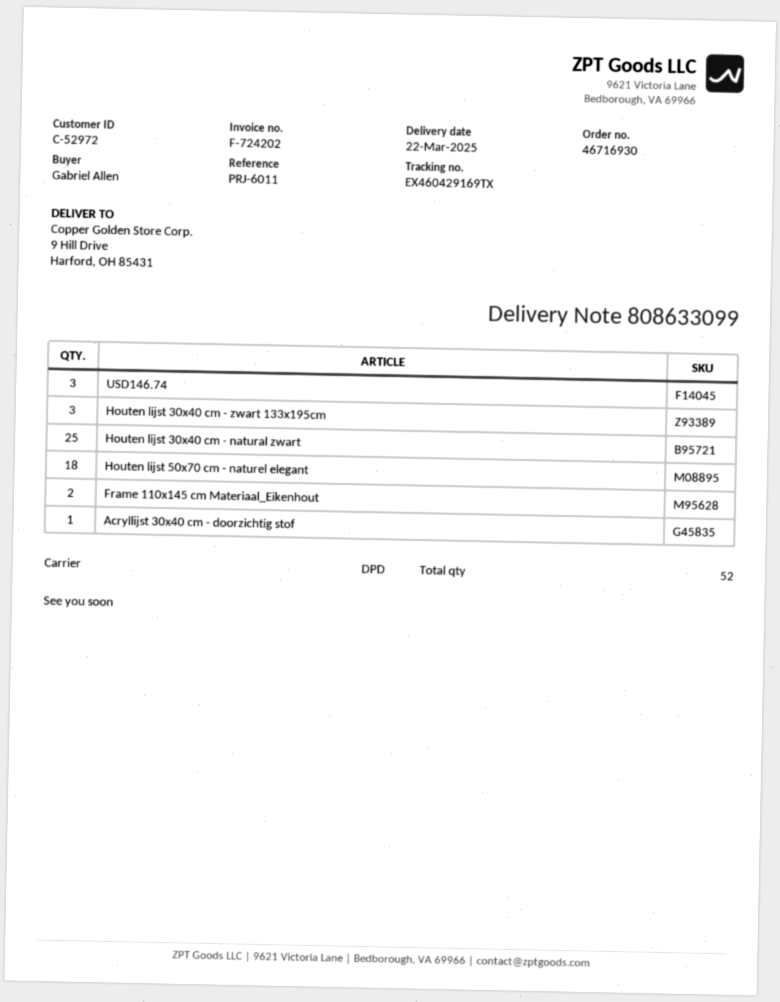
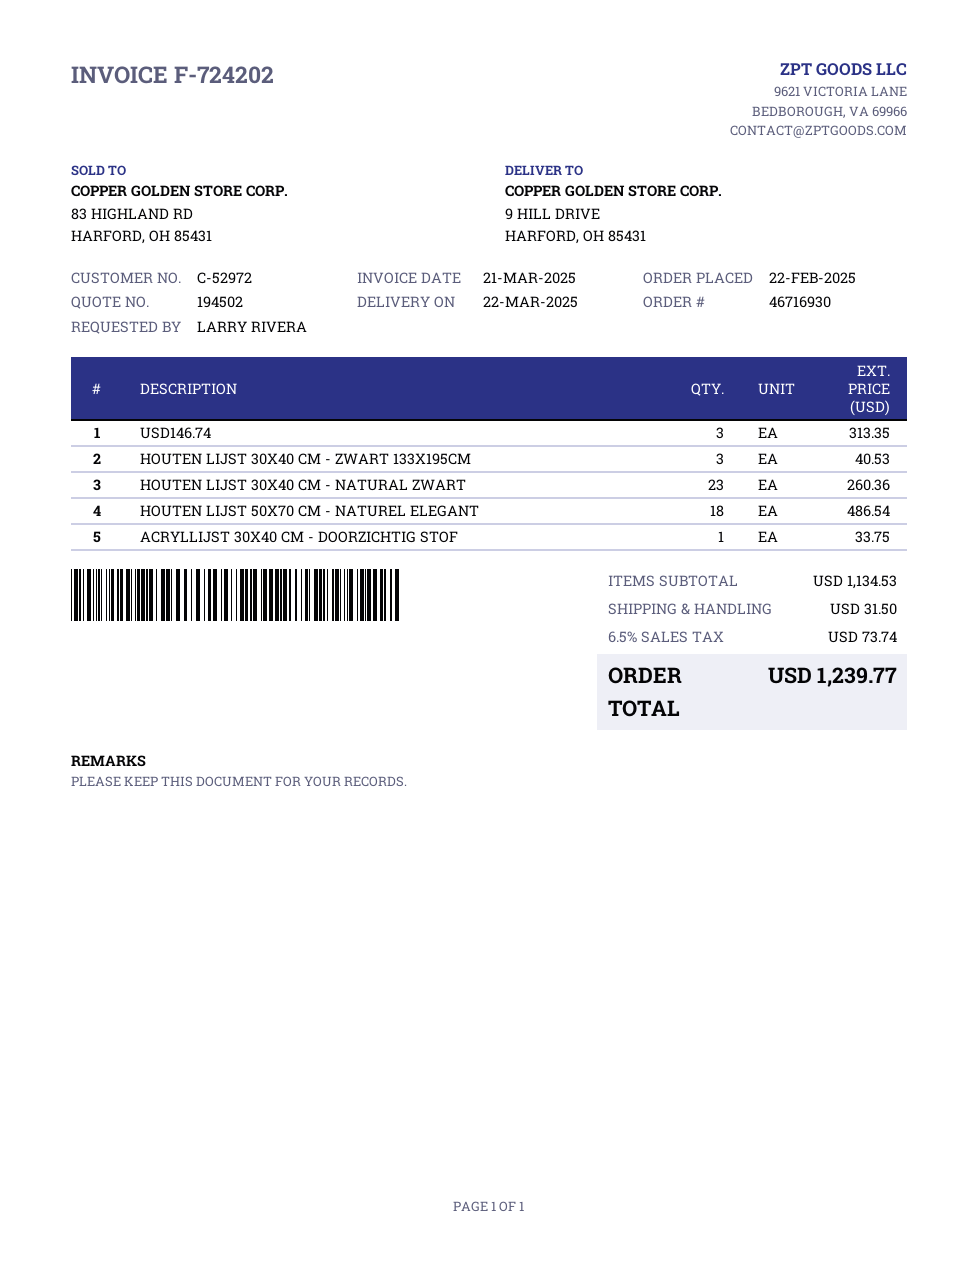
ordered by: Gabriel Allen -> LARRY RIVERA
Houten lijst 30x40 cm - natural zwart: 25 -> 23
Frame 110x145 cm Materiaal_Eikenhout: 2 -> none

